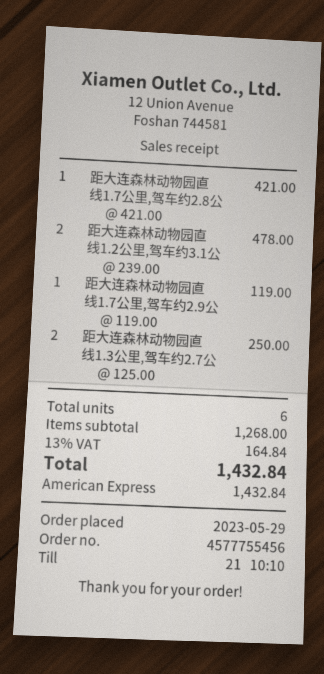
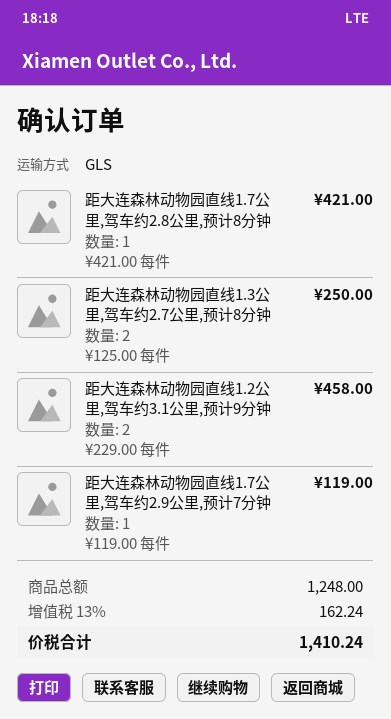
距大连森林动物园直线1.2公里,驾车约3.1公: 2 x 239.00 = 478.00 -> 2 x 229.00 = 458.00
subtotal: 1268.00 -> 1248.00
tax: 13% = 164.84 -> 13% = 162.24
total: 1432.84 -> 1410.24

